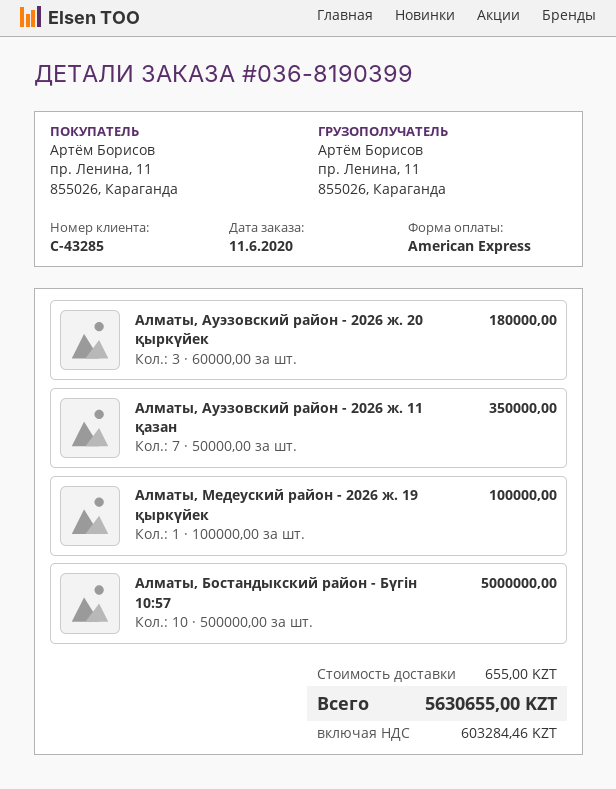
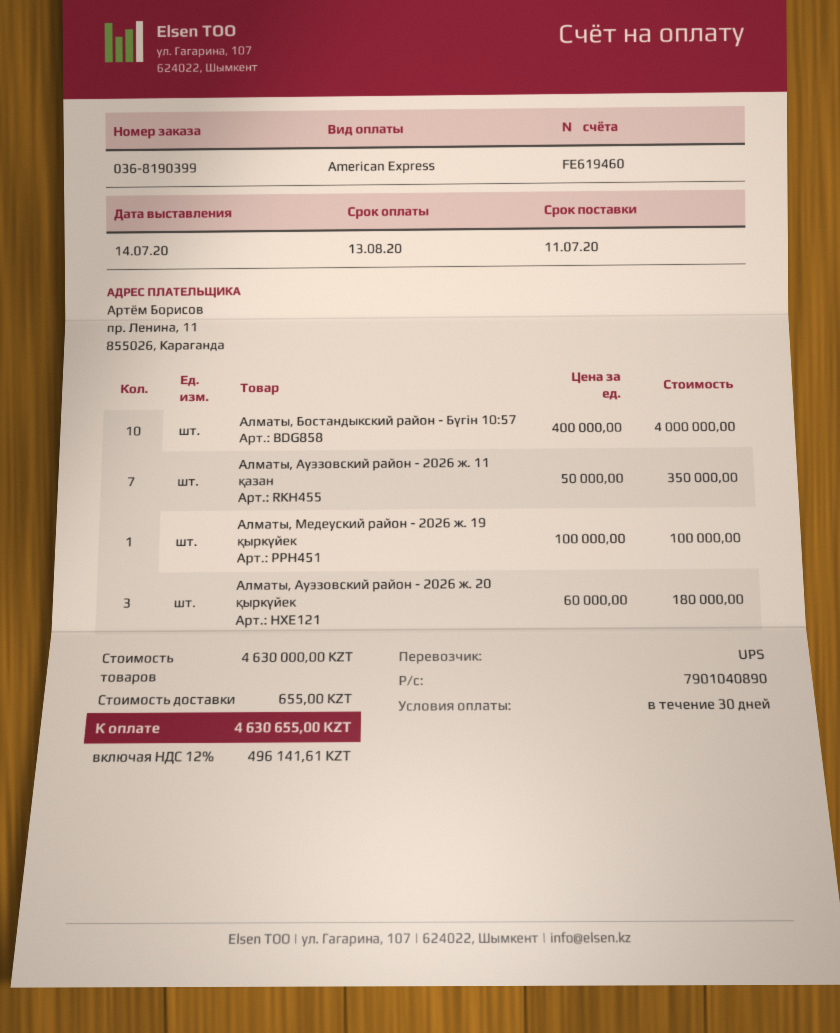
Алматы, Бостандыкский район - Бүгін 10:57: 10 x 500000.00 = 5000000.00 -> 10 x 400000.00 = 4000000.00
tax: 603284.46 -> 496141.61
total: 5630655.00 -> 4630655.00

